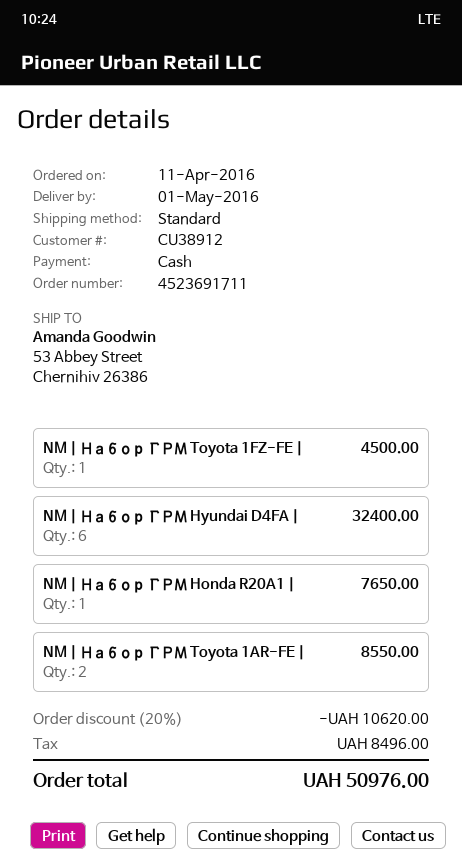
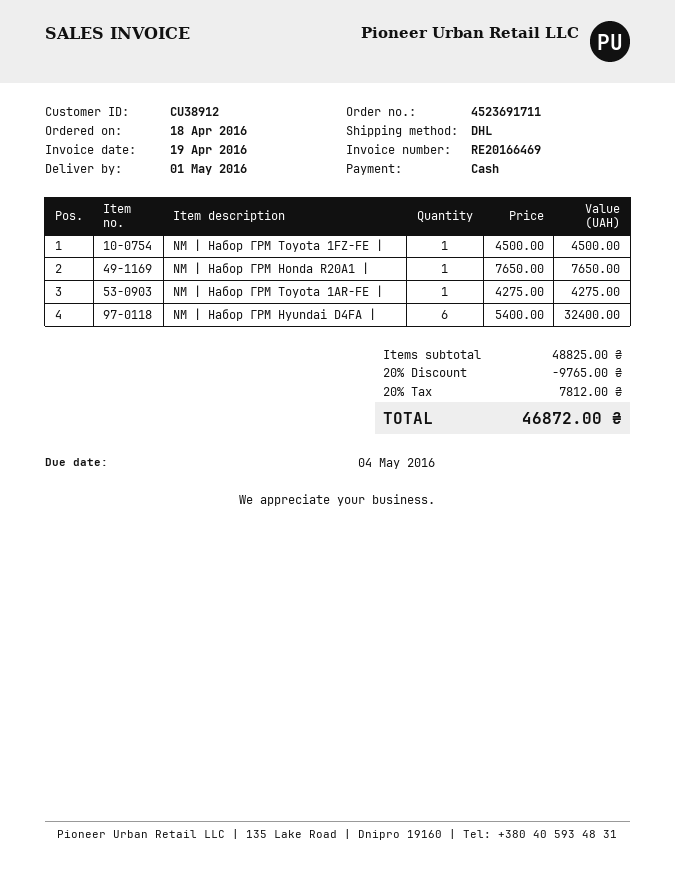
order date: 2016-04-11 -> 2016-04-18
shipping method: standard -> DHL
NM | Набор ГРМ Toyota 1AR-FE |: 2 for 8550.00 -> 1 for 4275.00
discount: 20% = 10620.00 -> 20% = 9765.00
tax: 8496.00 -> 7812.00
total: 50976.00 -> 46872.00

